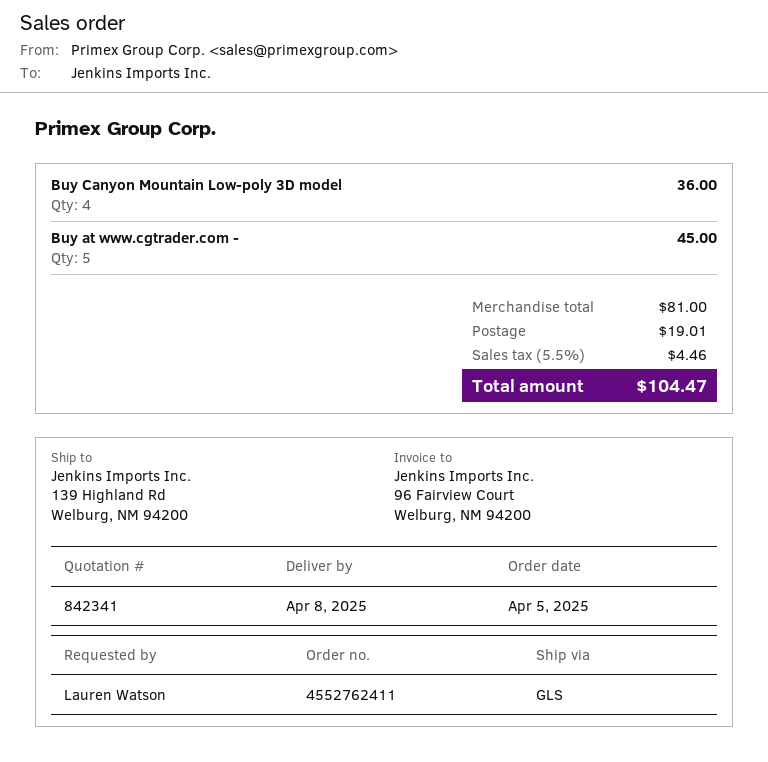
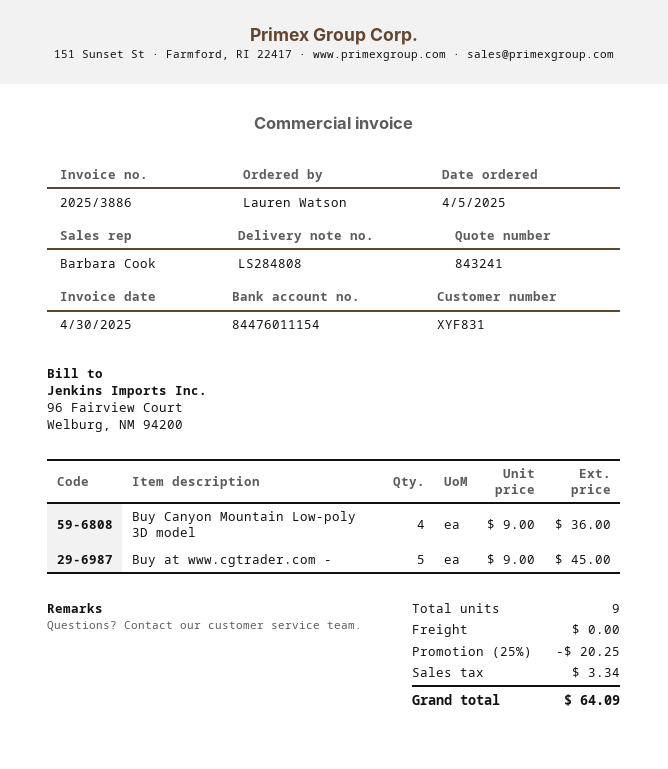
quote number: 842341 -> 843241
discount: none -> 25% = 20.25
shipping: 19.01 -> 0.00
tax: 4.46 -> 3.34
total: 104.47 -> 64.09

